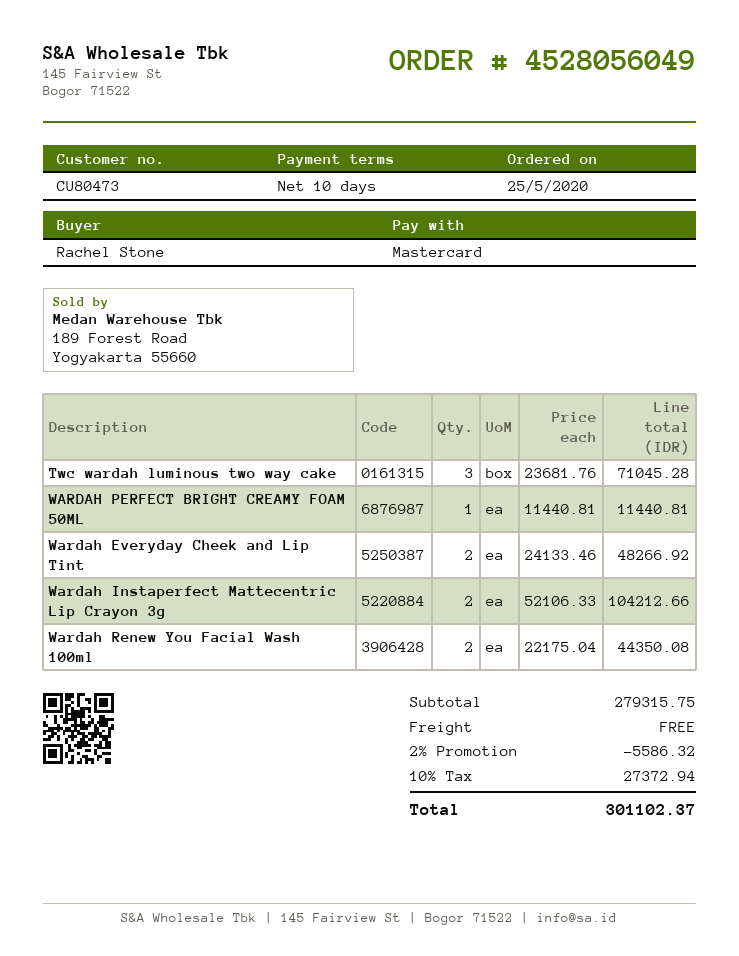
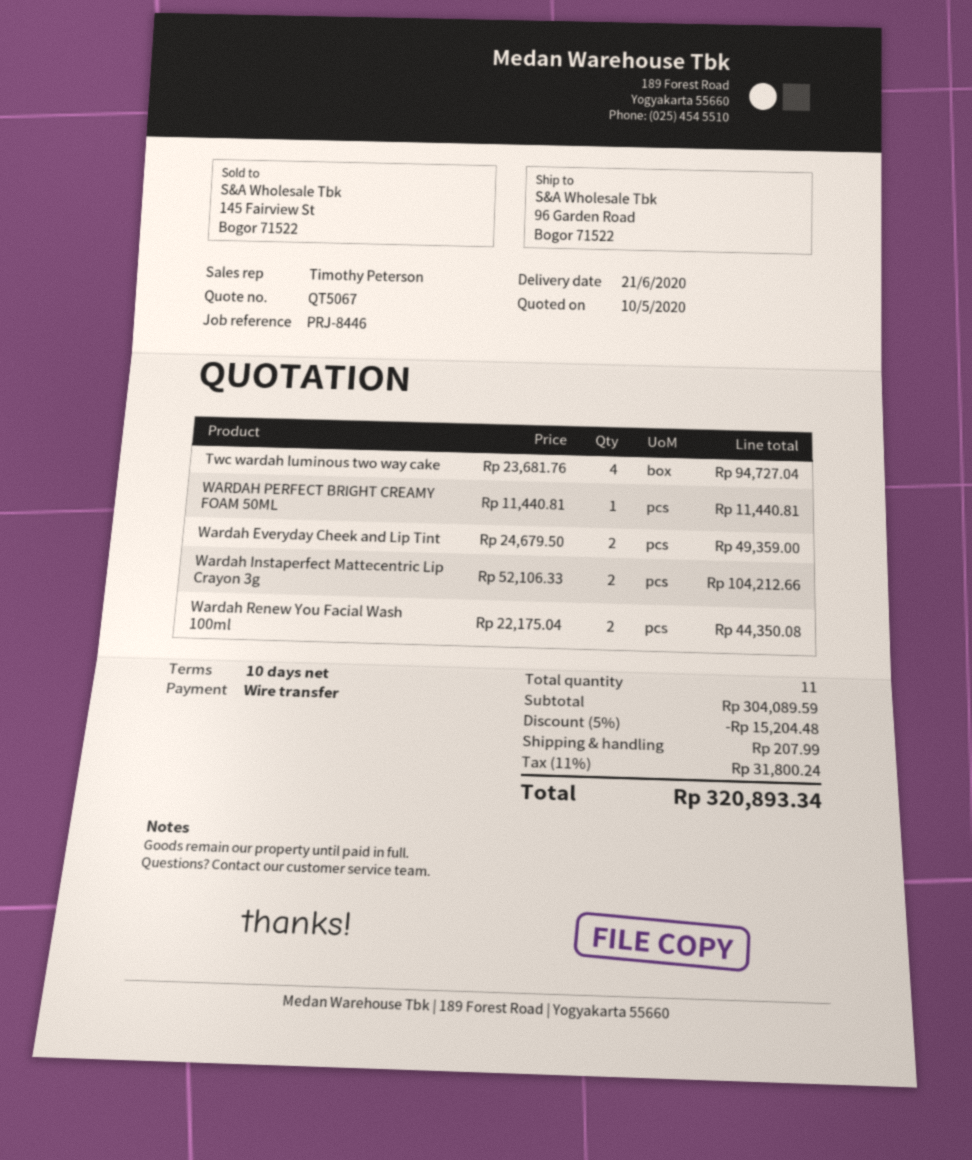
payment method: Mastercard -> bank transfer
Twc wardah luminous two way cake: 3 x 23681.76 = 71045.28 -> 4 x 23681.76 = 94727.04
Wardah Everyday Cheek and Lip Tint: 2 x 24133.46 = 48266.92 -> 2 x 24679.50 = 49359.00
subtotal: 279315.75 -> 304089.59
discount: 2% = 5586.32 -> 5% = 15204.48
shipping: 0.00 -> 207.99
tax: 10% = 27372.94 -> 11% = 31800.24
total: 301102.37 -> 320893.34

